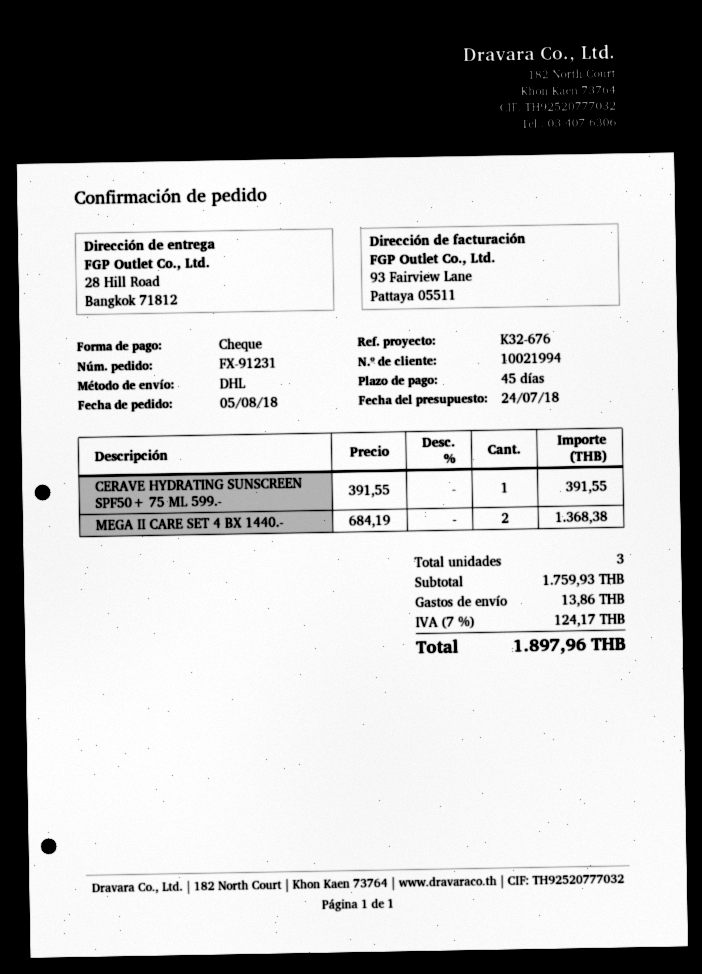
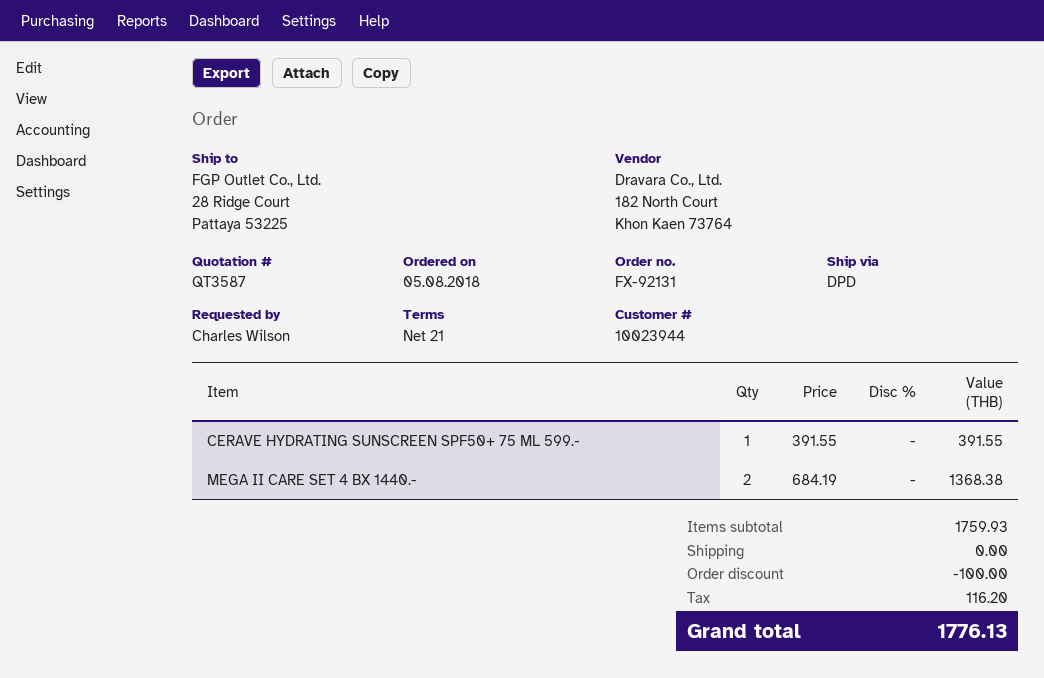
order number: FX-91231 -> FX-92131
payment terms: 45 days -> 21 days
customer number: 10021994 -> 10023944
shipping method: DHL -> DPD
ship to: 28 Hill Road, Bangkok 71812 -> 28 Ridge Court, Pattaya 53225
discount: none -> 100.00
shipping: 13.86 -> 0.00
tax: 124.17 -> 116.20
total: 1897.96 -> 1776.13

